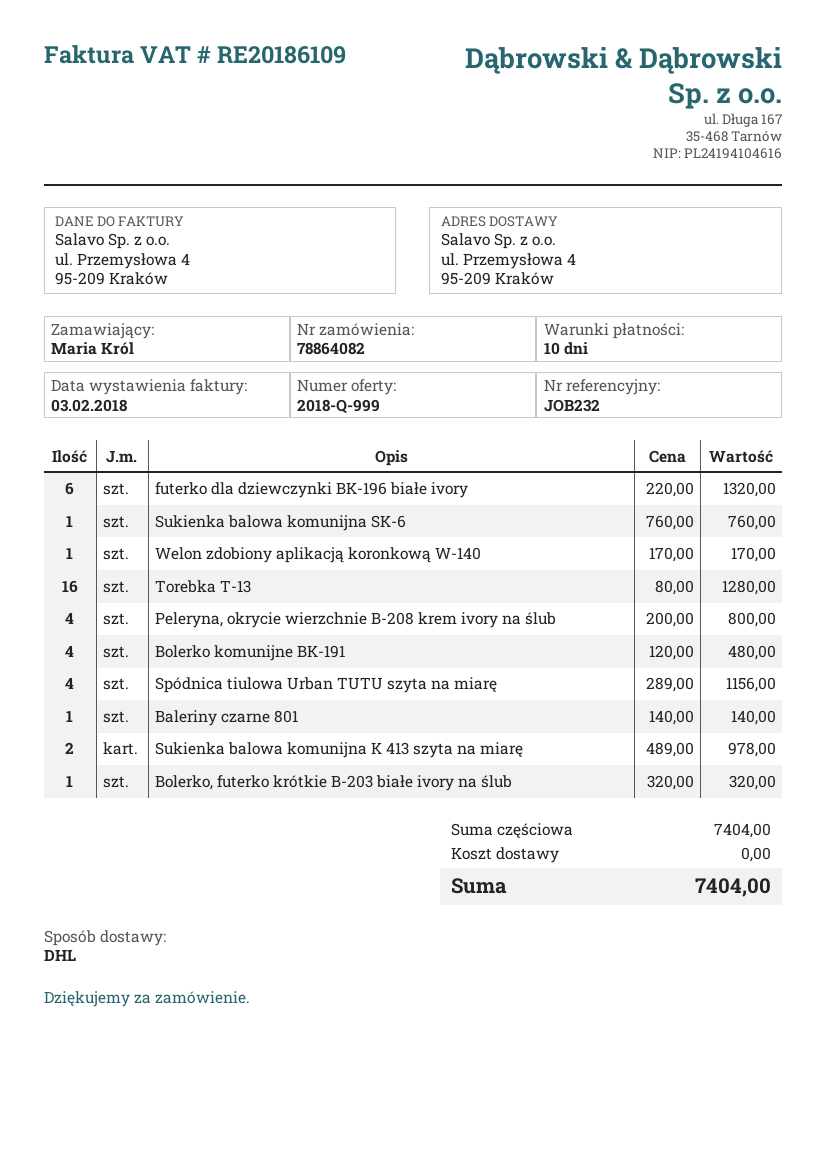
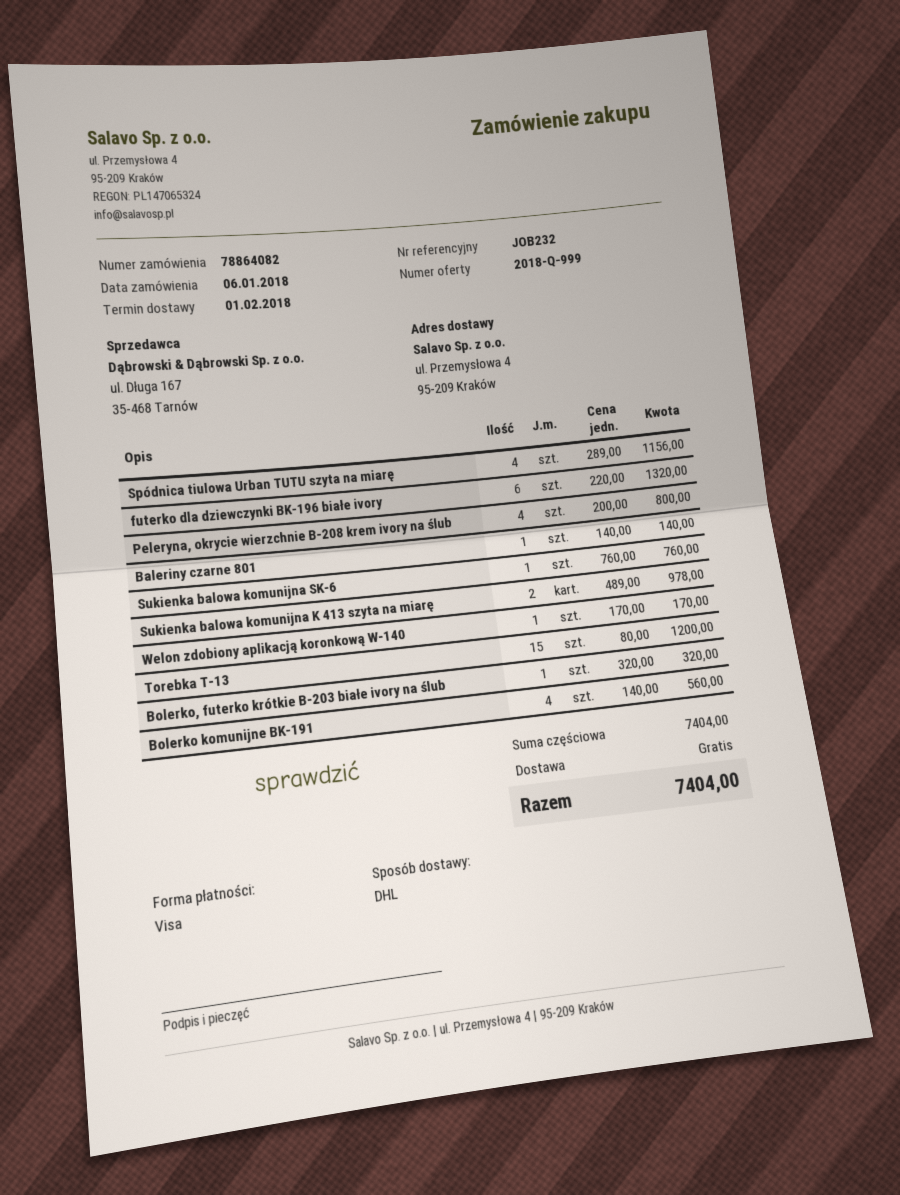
Torebka T-13: 16 x 80.00 = 1280.00 -> 15 x 80.00 = 1200.00
Bolerko komunijne BK-191: 4 x 120.00 = 480.00 -> 4 x 140.00 = 560.00

